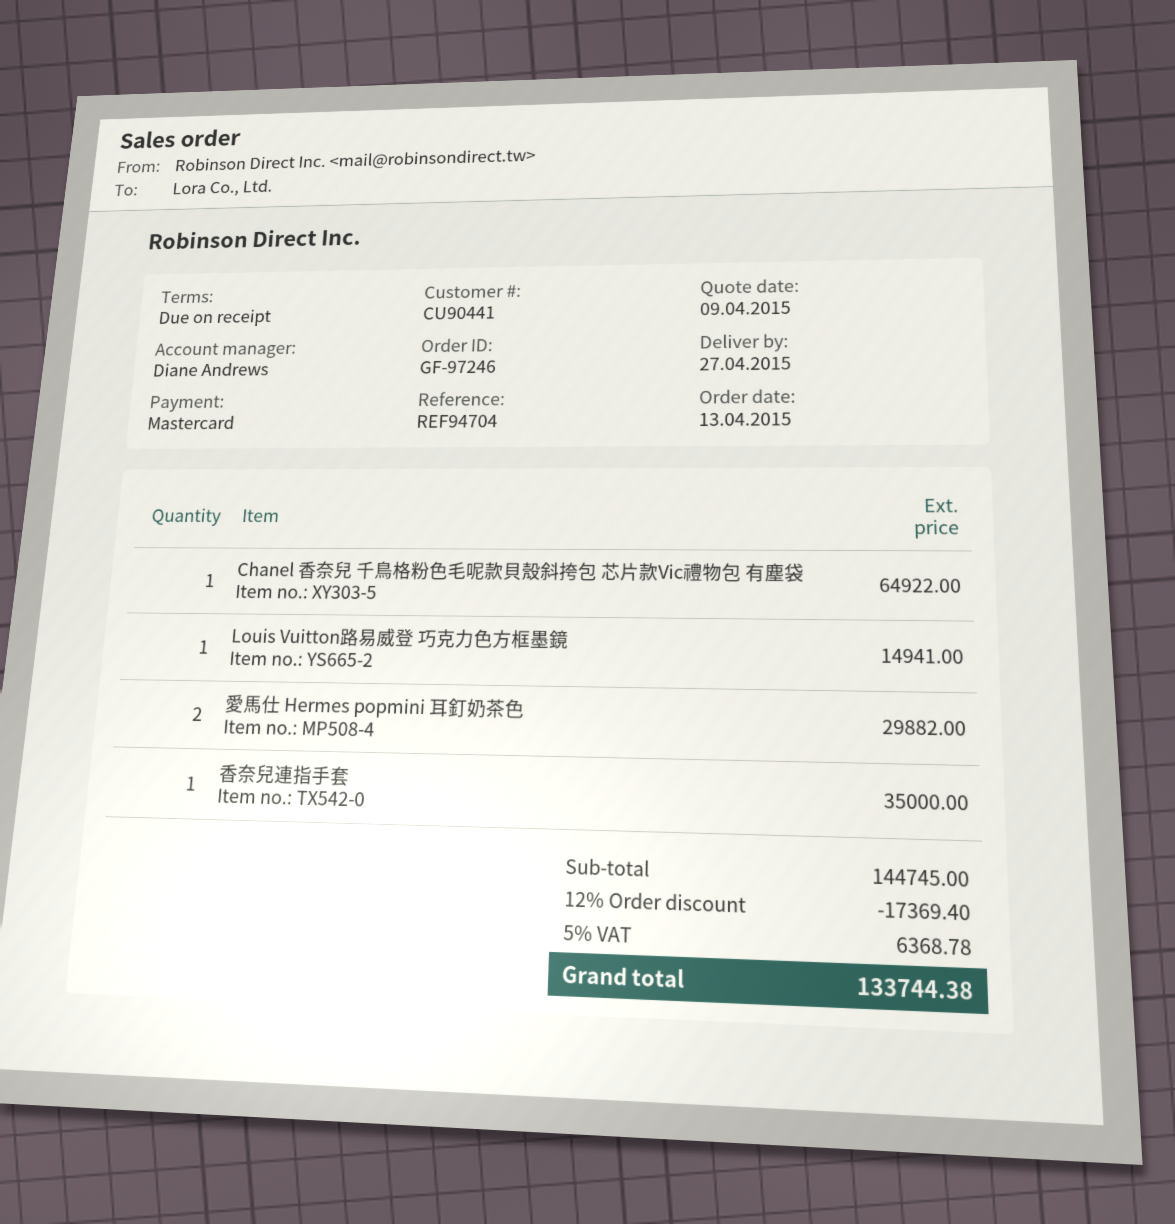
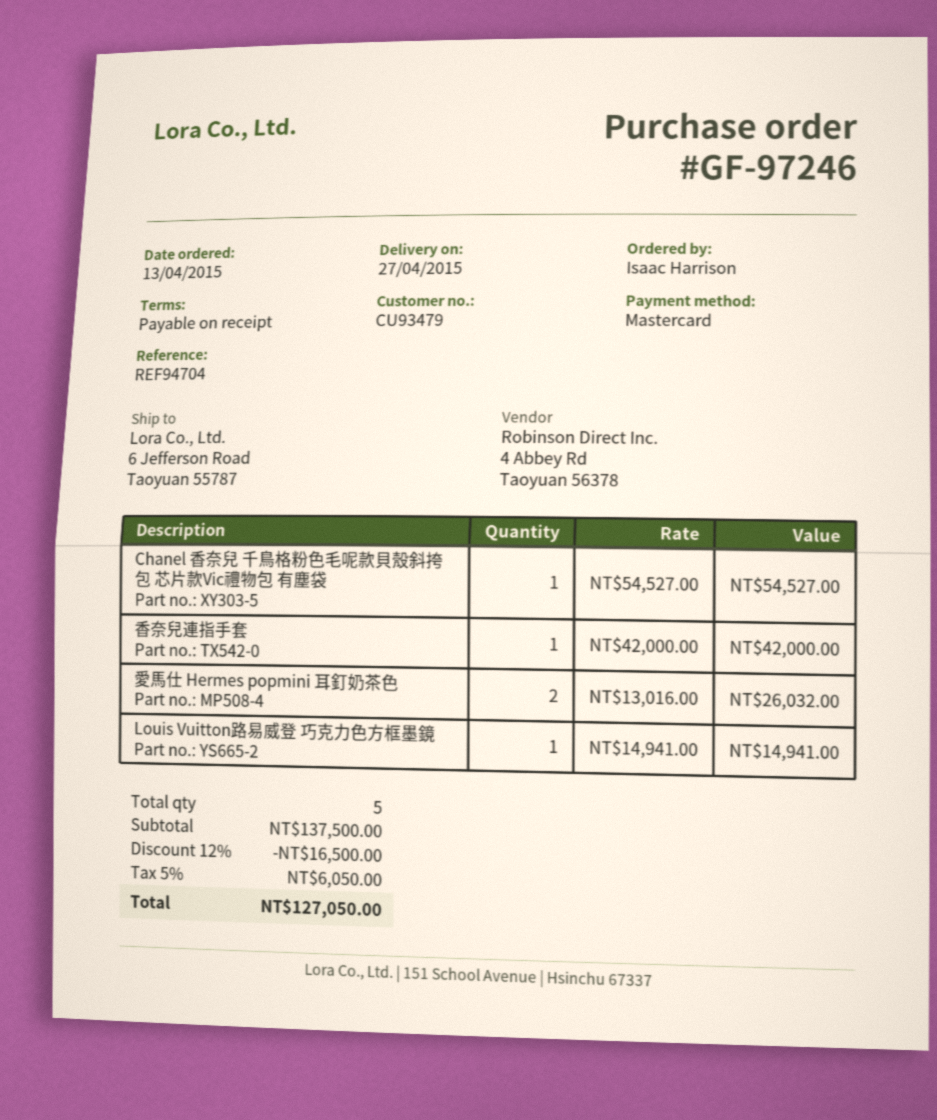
customer number: CU90441 -> CU93479
Chanel 香奈兒 千鳥格粉色毛呢款貝殼斜挎包 芯片款Vic禮物包 有塵袋: 1 for 64922.00 -> 1 for 54527.00
愛馬仕 Hermes popmini 耳釘奶茶色: 2 for 29882.00 -> 2 for 26032.00
香奈兒連指手套: 1 for 35000.00 -> 1 for 42000.00
subtotal: 144745.00 -> 137500.00
discount: 12% = 17369.40 -> 12% = 16500.00
tax: 5% = 6368.78 -> 5% = 6050.00
total: 133744.38 -> 127050.00

